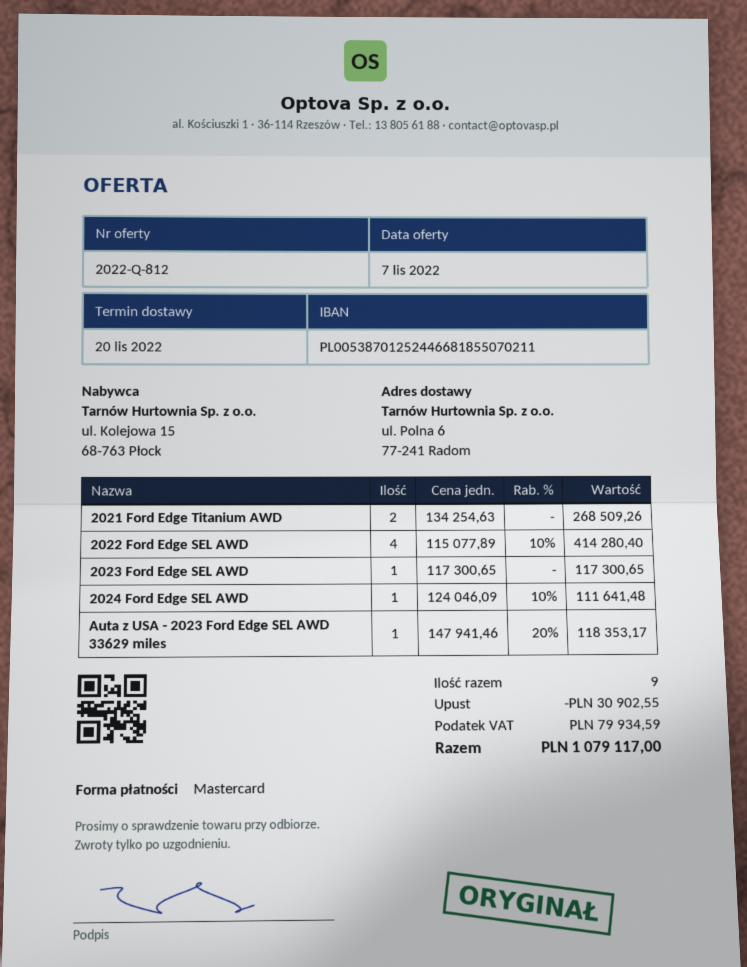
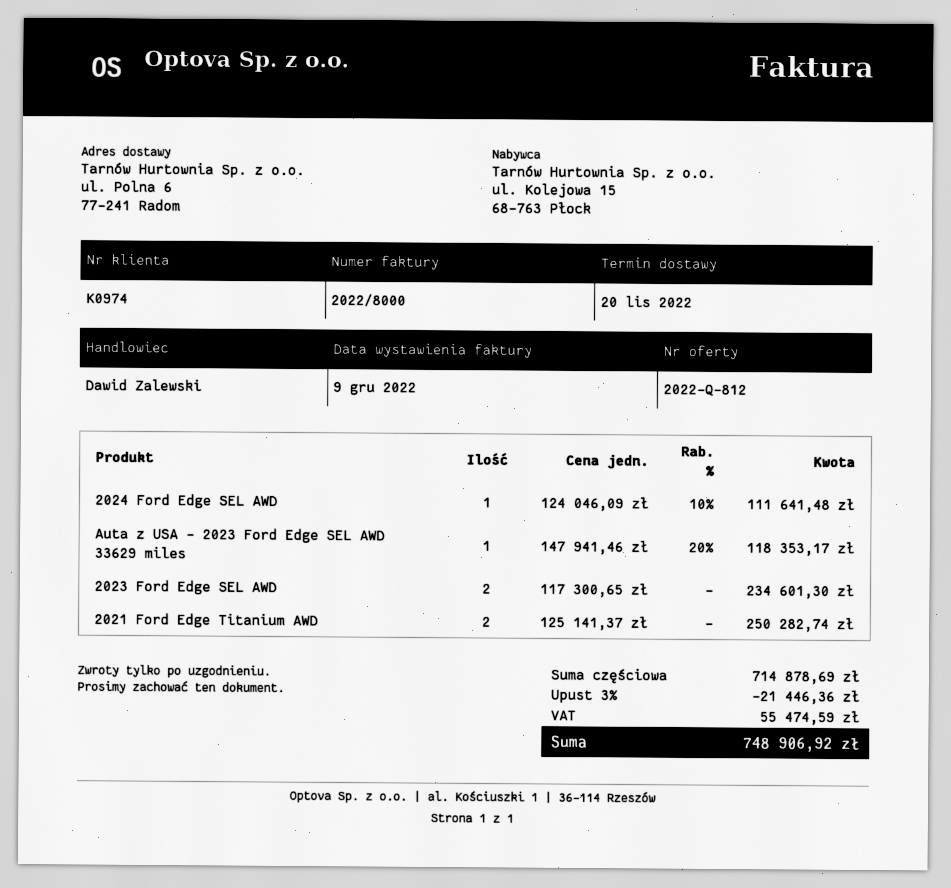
2021 Ford Edge Titanium AWD: 2 x 134254.63 = 268509.26 -> 2 x 125141.37 = 250282.74
2022 Ford Edge SEL AWD: 4 x 115077.89 - 10% = 414280.40 -> none
2023 Ford Edge SEL AWD: 1 x 117300.65 = 117300.65 -> 2 x 117300.65 = 234601.30
discount: 30902.55 -> 21446.36
tax: 79934.59 -> 55474.59
total: 1079117.00 -> 748906.92

